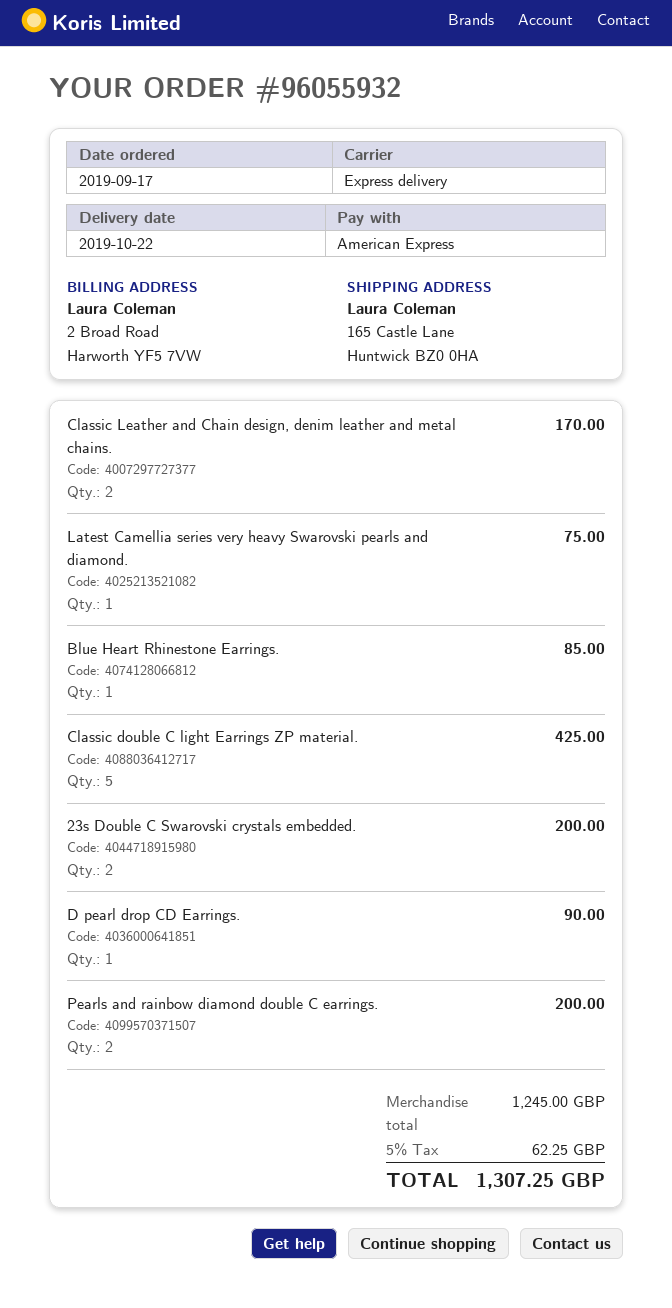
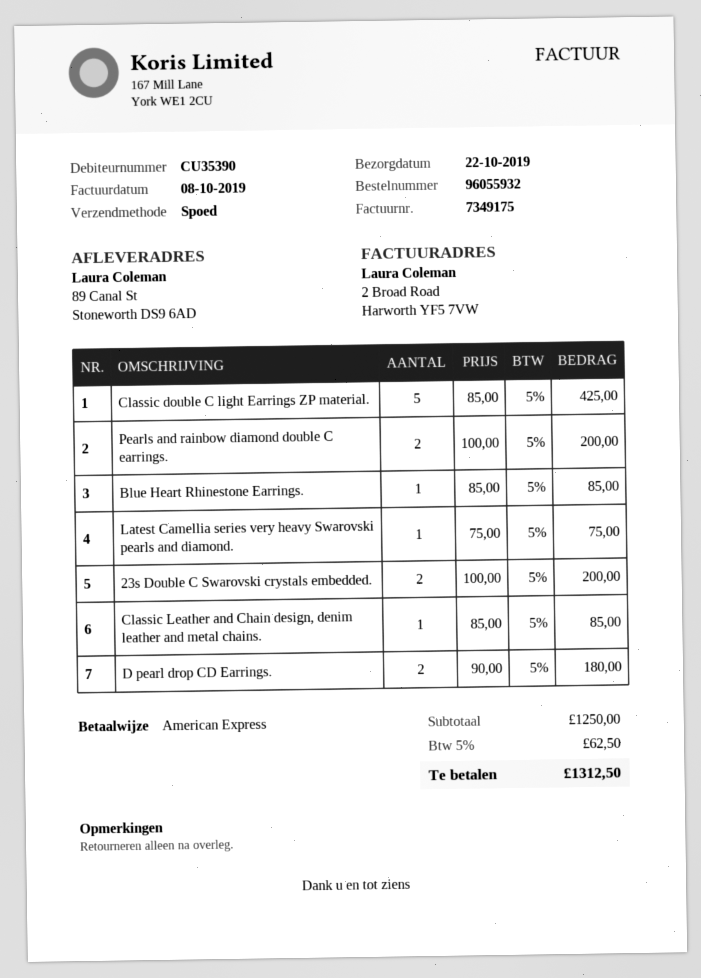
ship to: 165 Castle Lane, Huntwick BZ0 0HA -> 89 Canal St, Stoneworth DS9 6AD
Classic Leather and Chain design, denim leather and metal chains.: 2 for 170.00 -> 1 for 85.00
D pearl drop CD Earrings.: 1 for 90.00 -> 2 for 180.00
subtotal: 1245.00 -> 1250.00
tax: 5% = 62.25 -> 5% = 62.50
total: 1307.25 -> 1312.50

